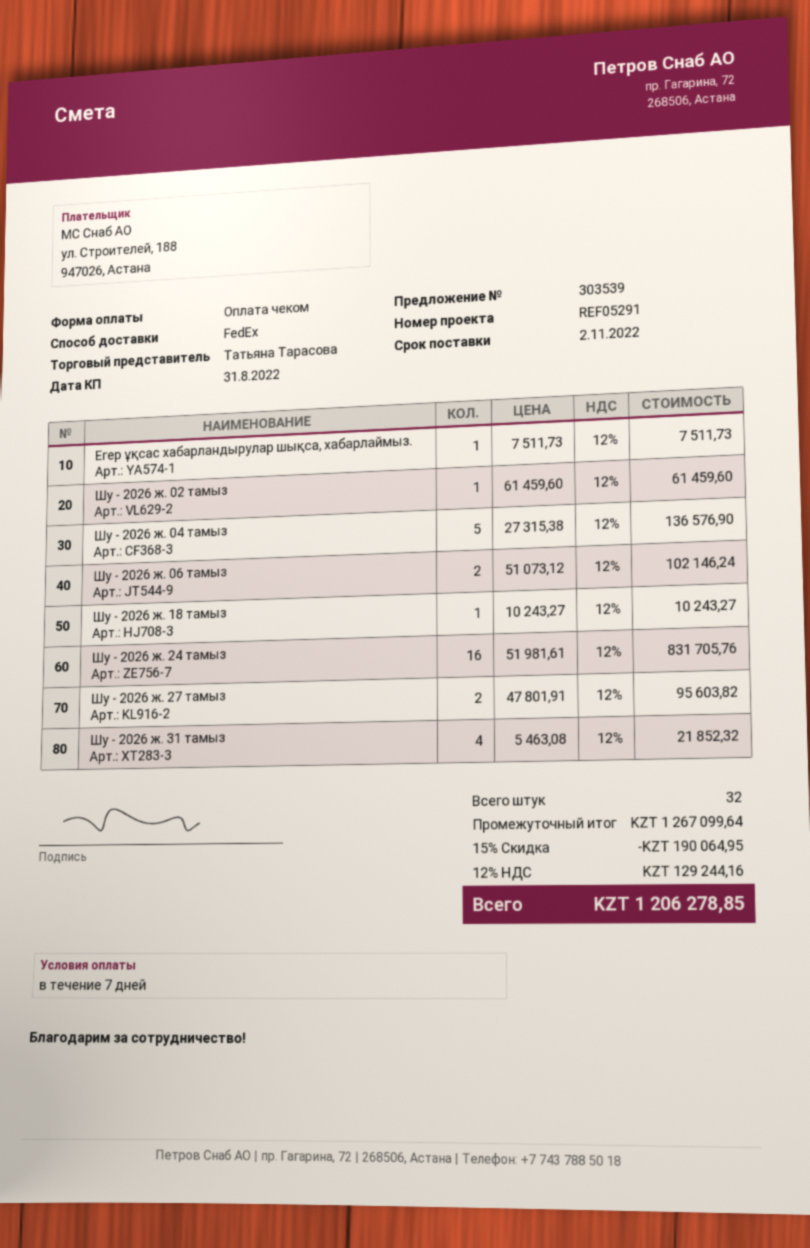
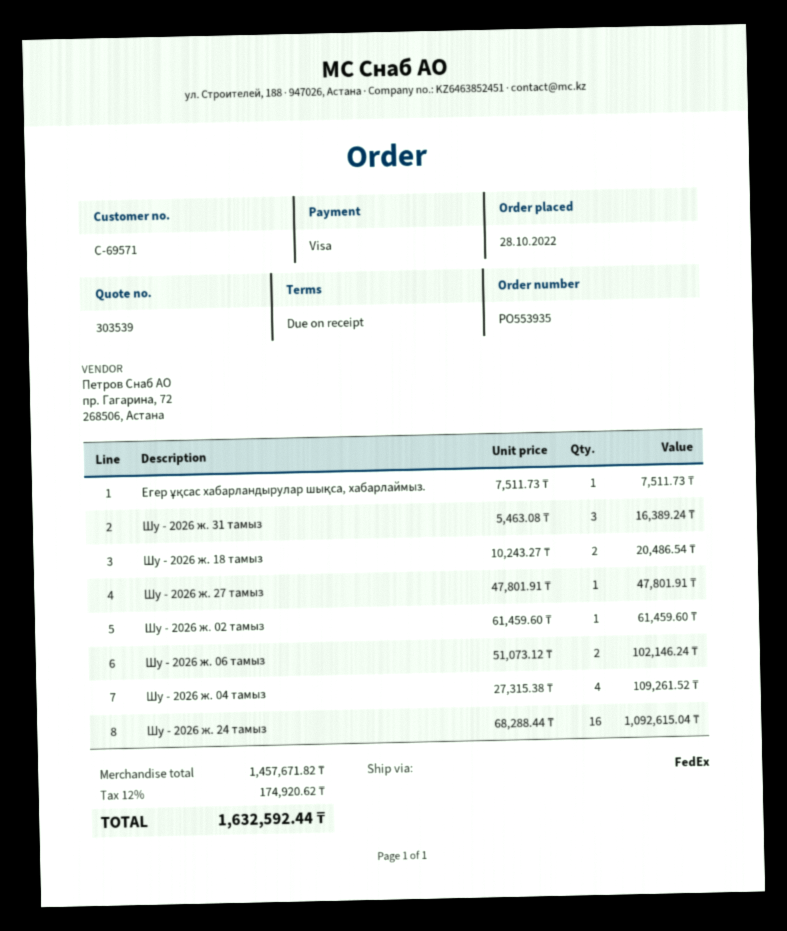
payment terms: 7 days -> on receipt
payment method: cheque -> Visa
Шу - 2026 ж. 04 тамыз: 5 x 27315.38 = 136576.90 -> 4 x 27315.38 = 109261.52
Шу - 2026 ж. 18 тамыз: 1 x 10243.27 = 10243.27 -> 2 x 10243.27 = 20486.54
Шу - 2026 ж. 24 тамыз: 16 x 51981.61 = 831705.76 -> 16 x 68288.44 = 1092615.04
Шу - 2026 ж. 27 тамыз: 2 x 47801.91 = 95603.82 -> 1 x 47801.91 = 47801.91
Шу - 2026 ж. 31 тамыз: 4 x 5463.08 = 21852.32 -> 3 x 5463.08 = 16389.24
subtotal: 1267099.64 -> 1457671.82
discount: 15% = 190064.95 -> none
tax: 12% = 129244.16 -> 12% = 174920.62
total: 1206278.85 -> 1632592.44

